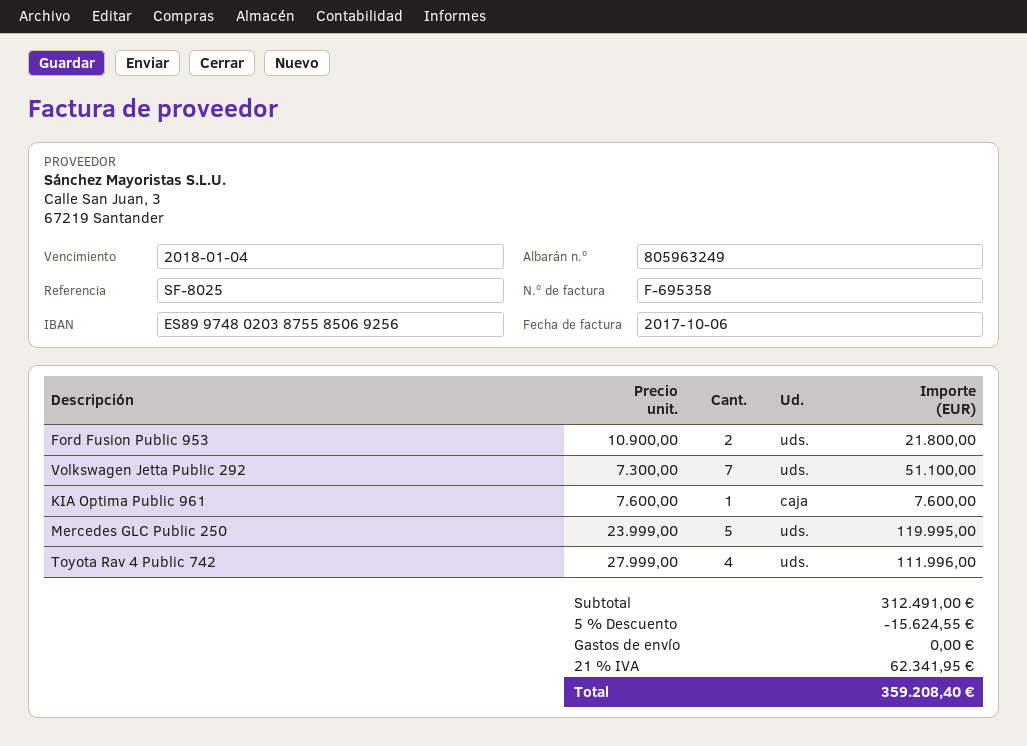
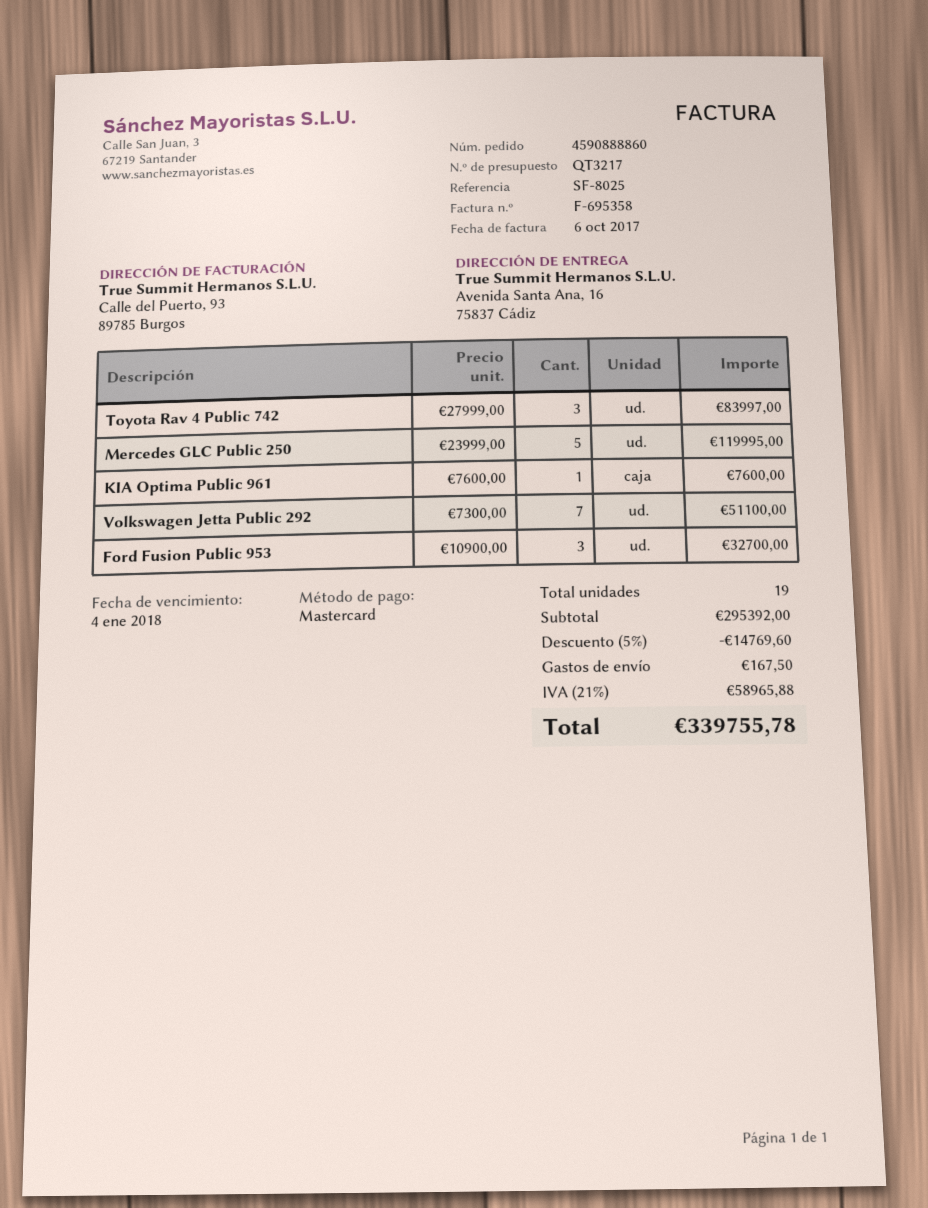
Ford Fusion Public 953: 2 x 10900.00 = 21800.00 -> 3 x 10900.00 = 32700.00
Toyota Rav 4 Public 742: 4 x 27999.00 = 111996.00 -> 3 x 27999.00 = 83997.00
subtotal: 312491.00 -> 295392.00
discount: 5% = 15624.55 -> 5% = 14769.60
shipping: 0.00 -> 167.50
tax: 21% = 62341.95 -> 21% = 58965.88
total: 359208.40 -> 339755.78

